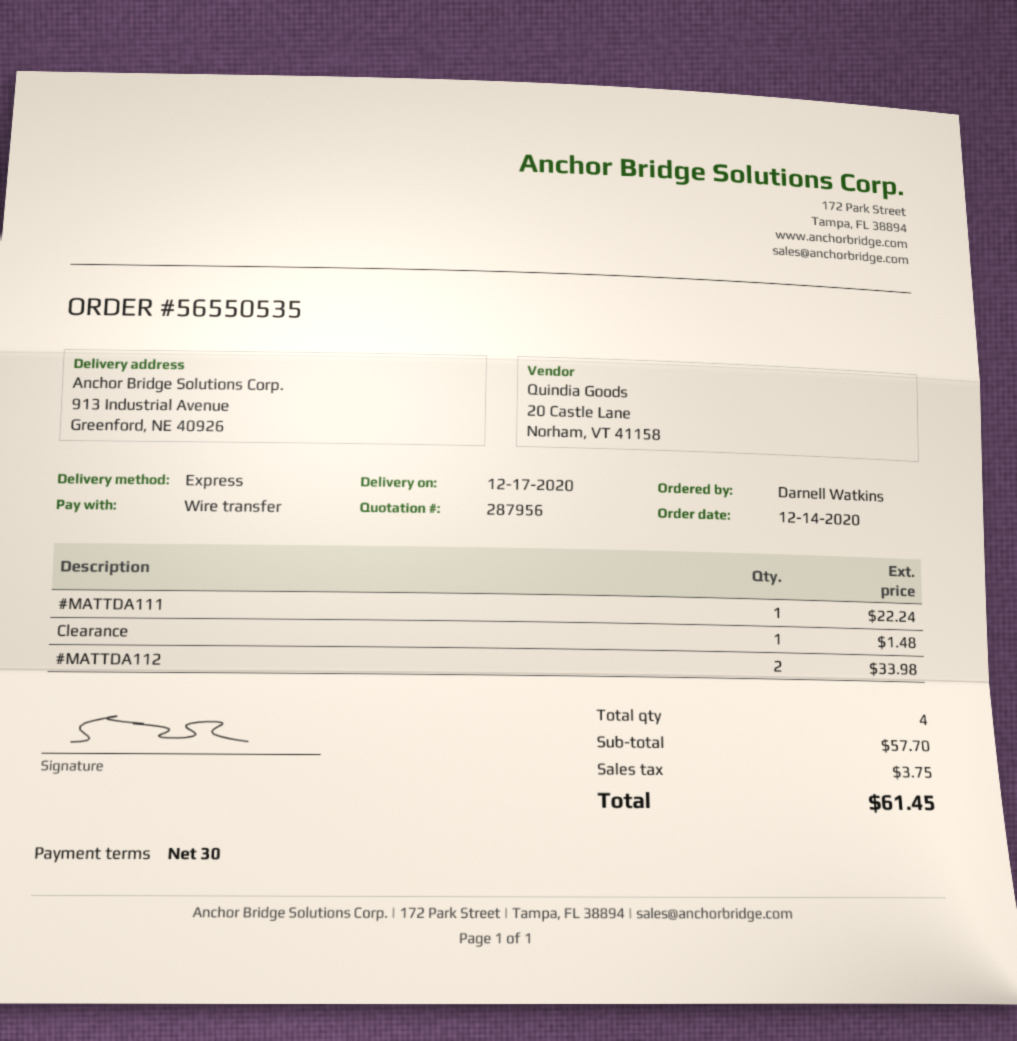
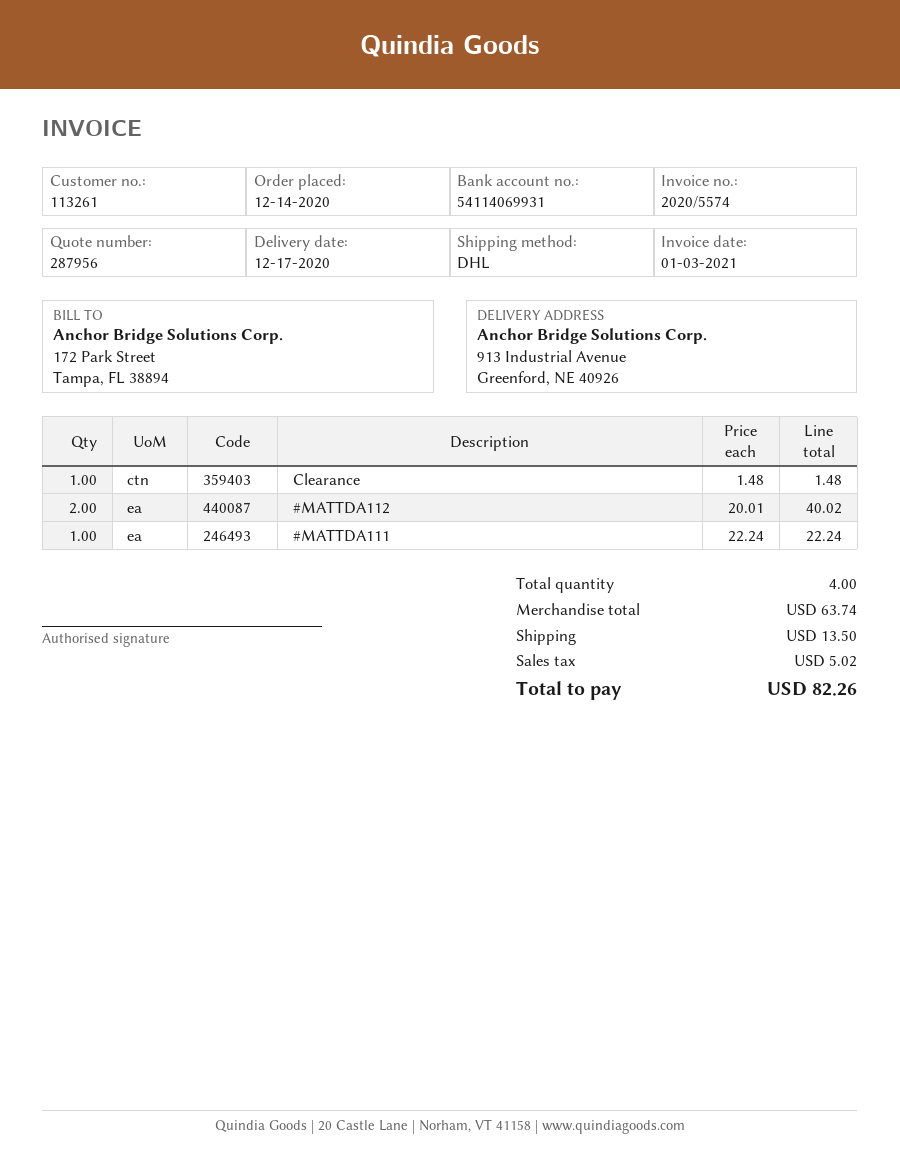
shipping method: express -> DHL
#MATTDA112: 2 for 33.98 -> 2 for 40.02
subtotal: 57.70 -> 63.74
shipping: none -> 13.50
tax: 3.75 -> 5.02
total: 61.45 -> 82.26

